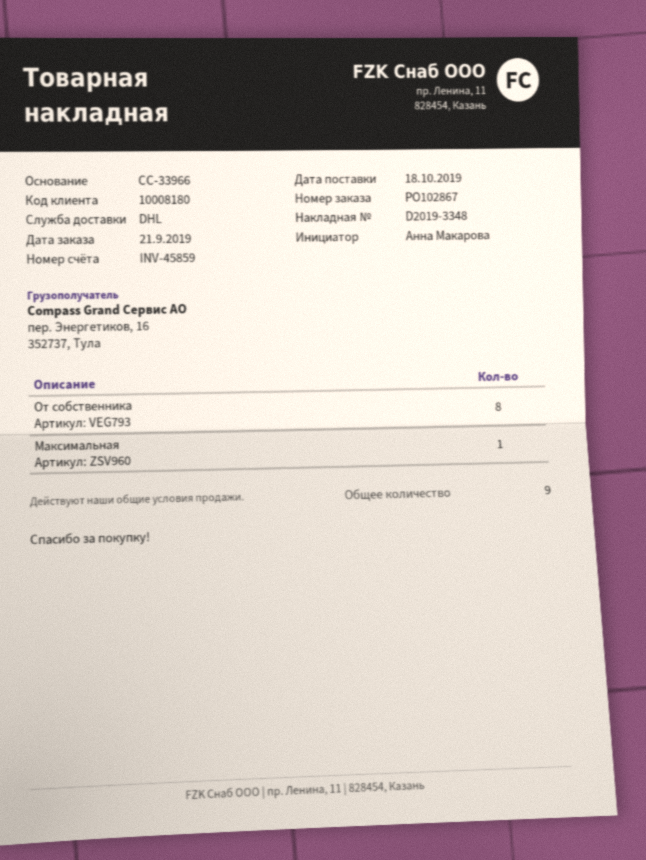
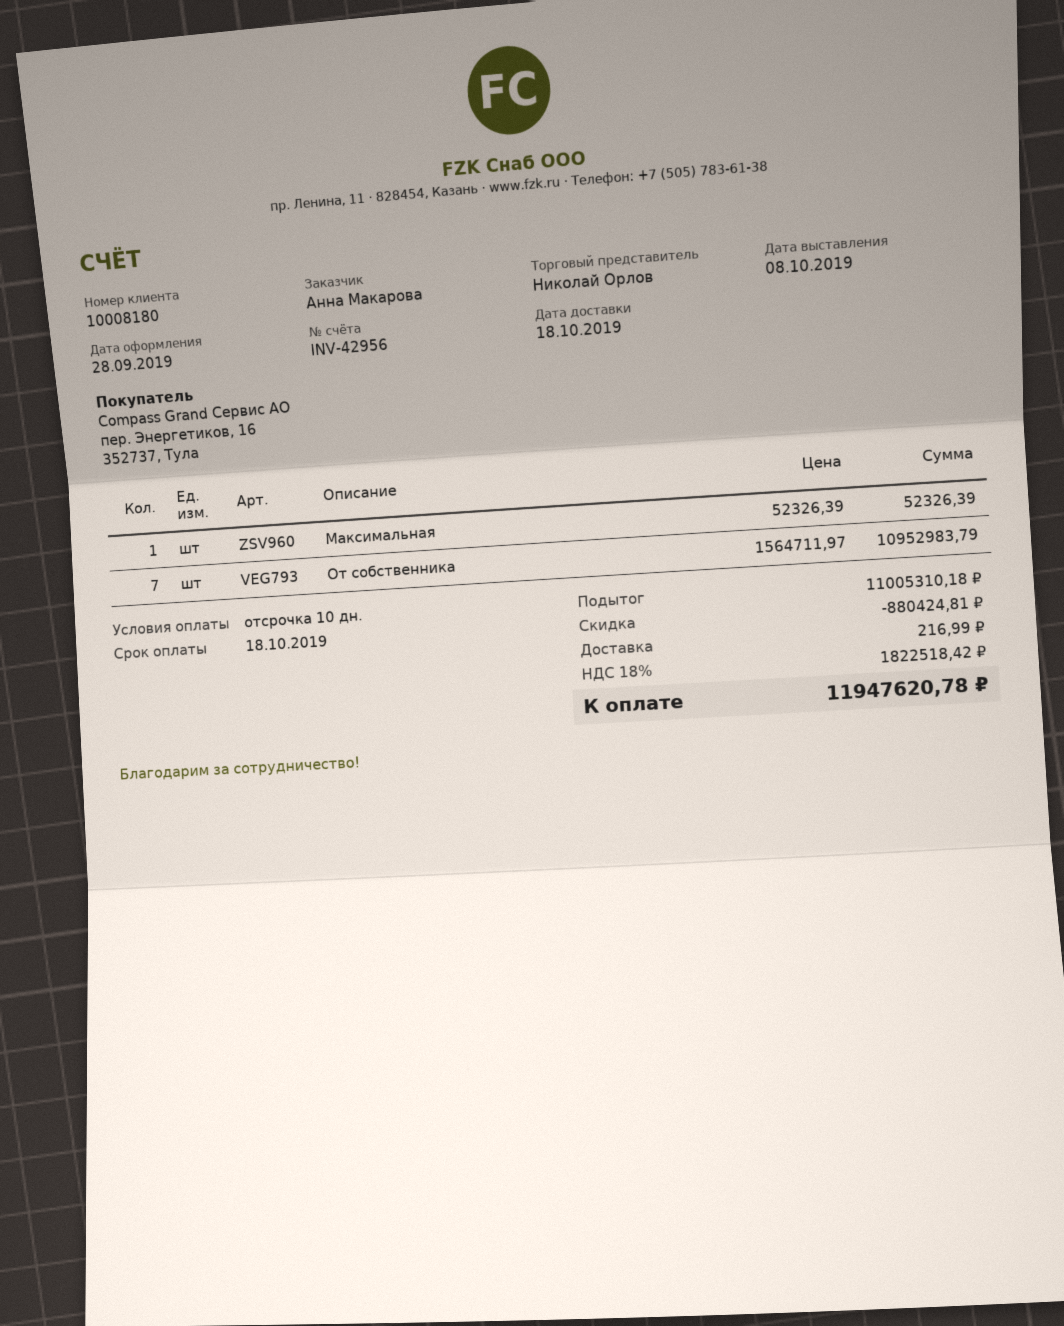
order date: 2019-09-21 -> 2019-09-28
invoice number: INV-45859 -> INV-42956
От собственника: 8 -> 7

